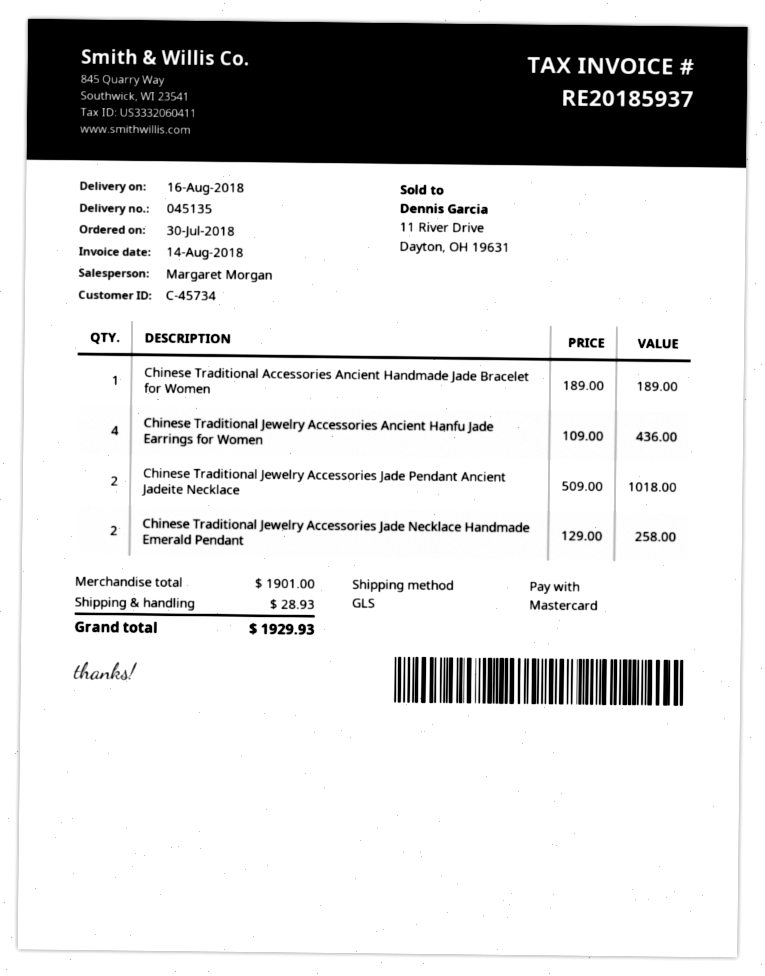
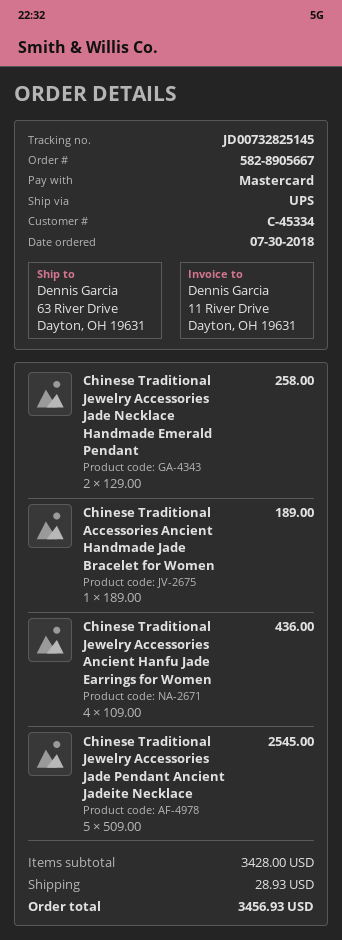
customer number: C-45734 -> C-45334
shipping method: GLS -> UPS
Chinese Traditional Jewelry Accessories Jade Pendant Ancient Jadeite Necklace: 2 x 509.00 = 1018.00 -> 5 x 509.00 = 2545.00
subtotal: 1901.00 -> 3428.00
total: 1929.93 -> 3456.93

